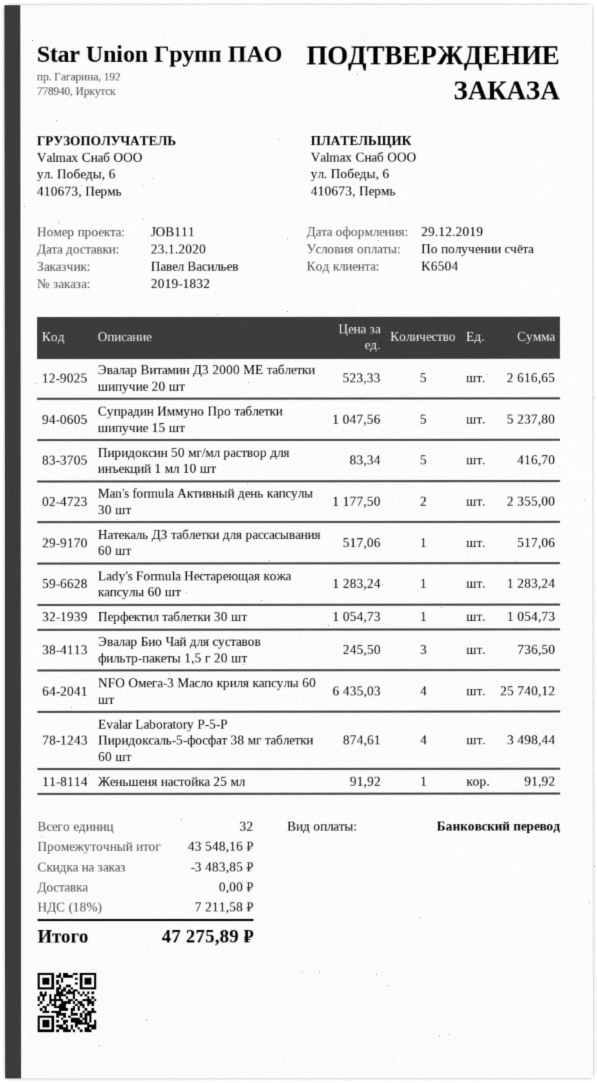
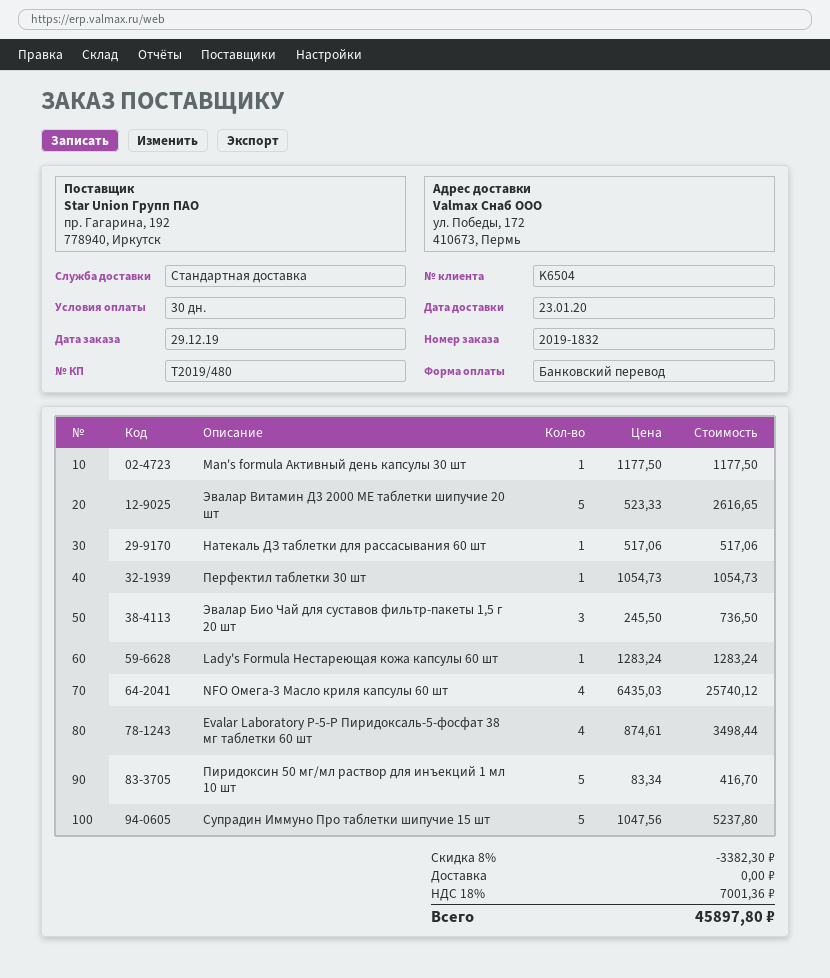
payment terms: on receipt -> 30 days
ship to: ул. Победы, 6, 410673, Пермь -> ул. Победы, 172, 410673, Пермь
Man's formula Активный день капсулы 30 шт: 2 x 1177.50 = 2355.00 -> 1 x 1177.50 = 1177.50
Женьшеня настойка 25 мл: 1 x 91.92 = 91.92 -> none
discount: 3483.85 -> 3382.30
tax: 18% = 7211.58 -> 18% = 7001.36
total: 47275.89 -> 45897.80

